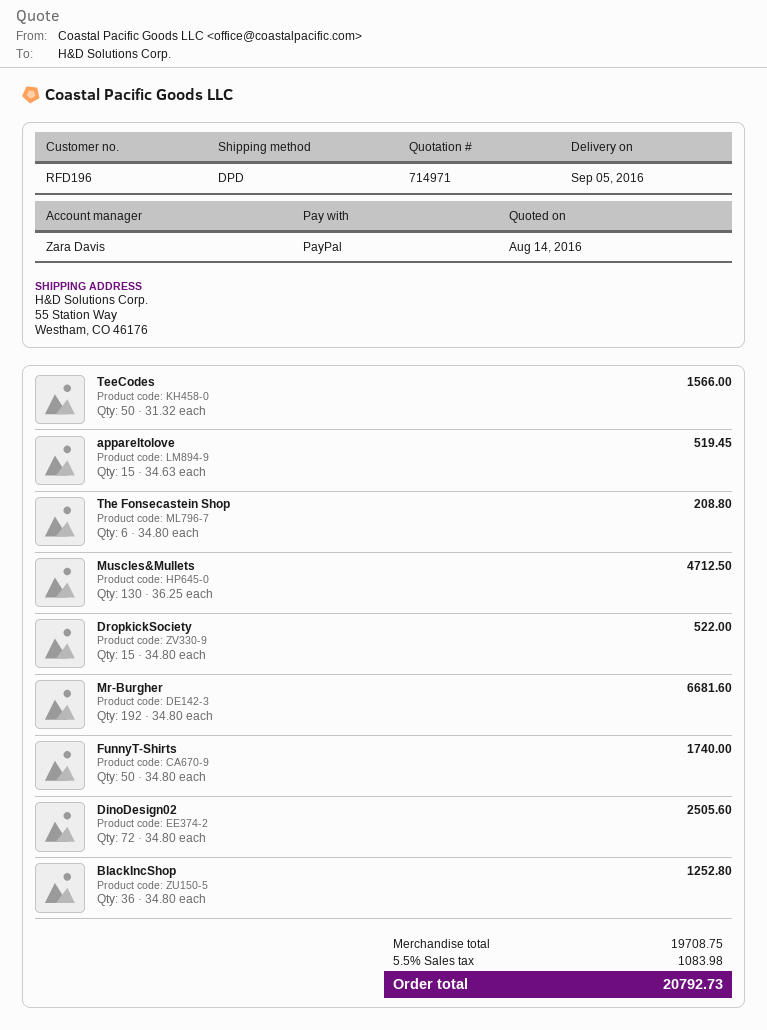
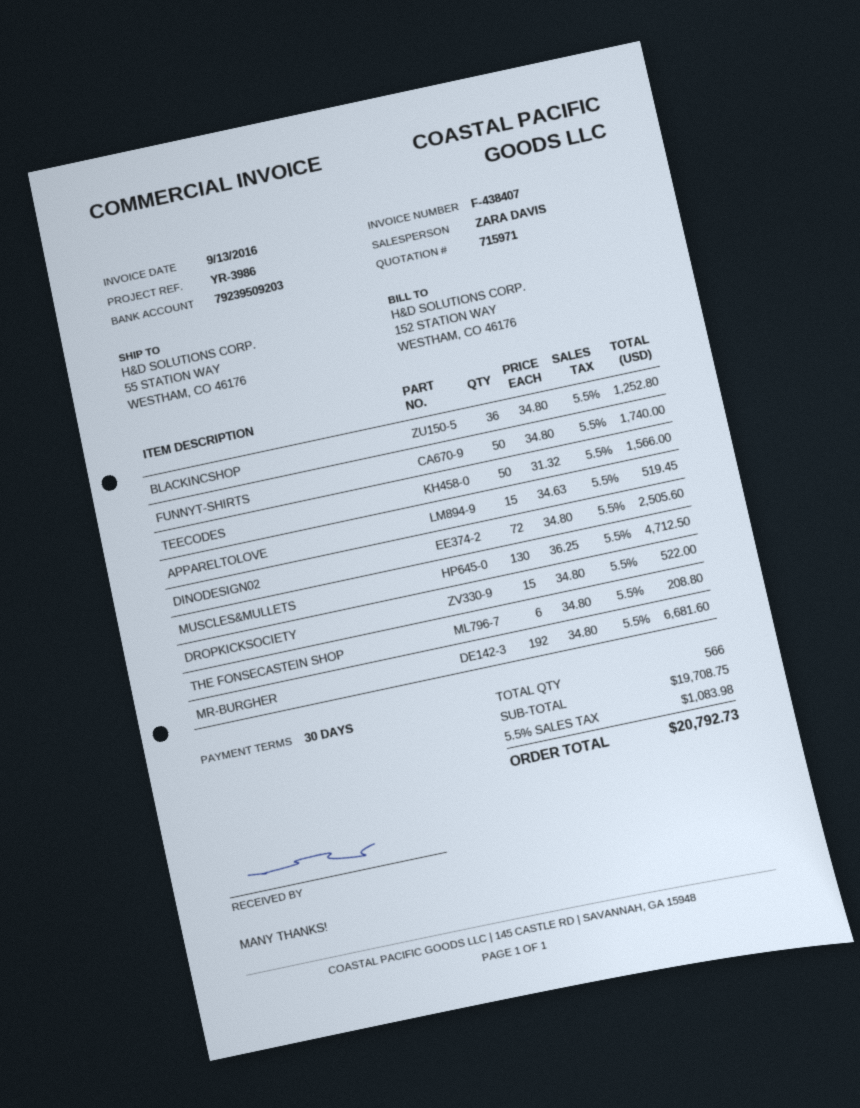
quote number: 714971 -> 715971

